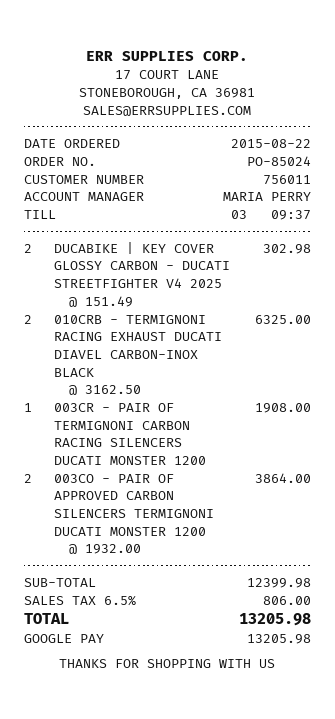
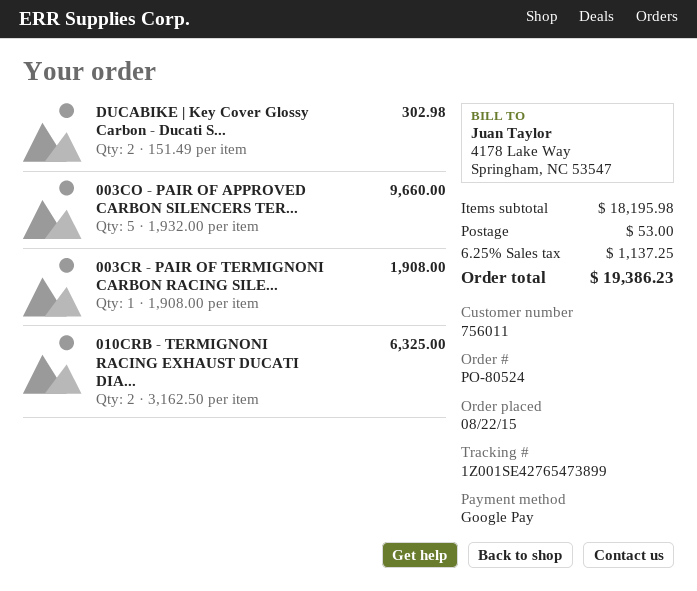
order number: PO-85024 -> PO-80524
003CO - PAIR OF APPROVED CARBON SILENCERS TERMIGNONI DUCATI MONSTER 1200: 2 x 1932.00 = 3864.00 -> 5 x 1932.00 = 9660.00
subtotal: 12399.98 -> 18195.98
shipping: none -> 53.00
tax: 6.5% = 806.00 -> 6.25% = 1137.25
total: 13205.98 -> 19386.23

